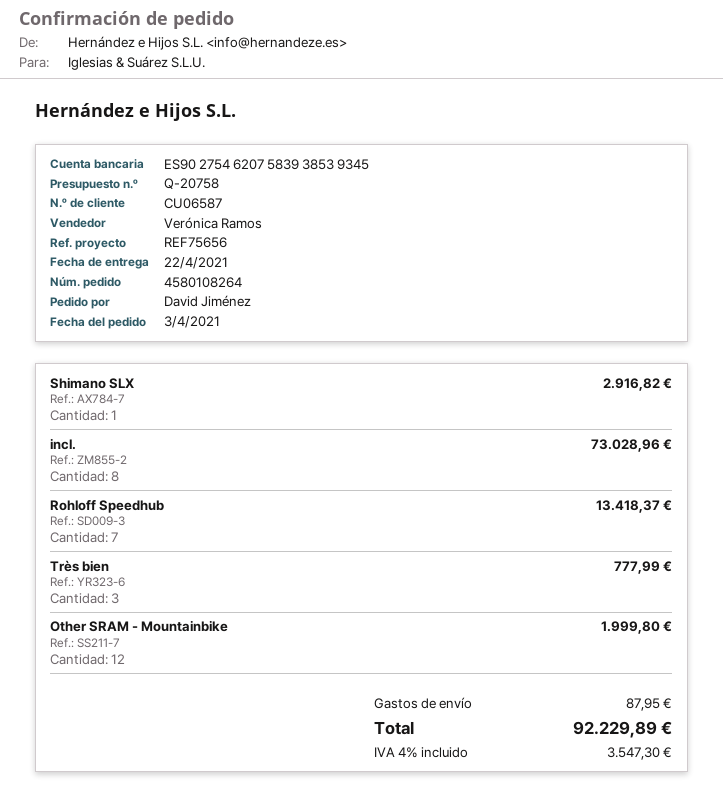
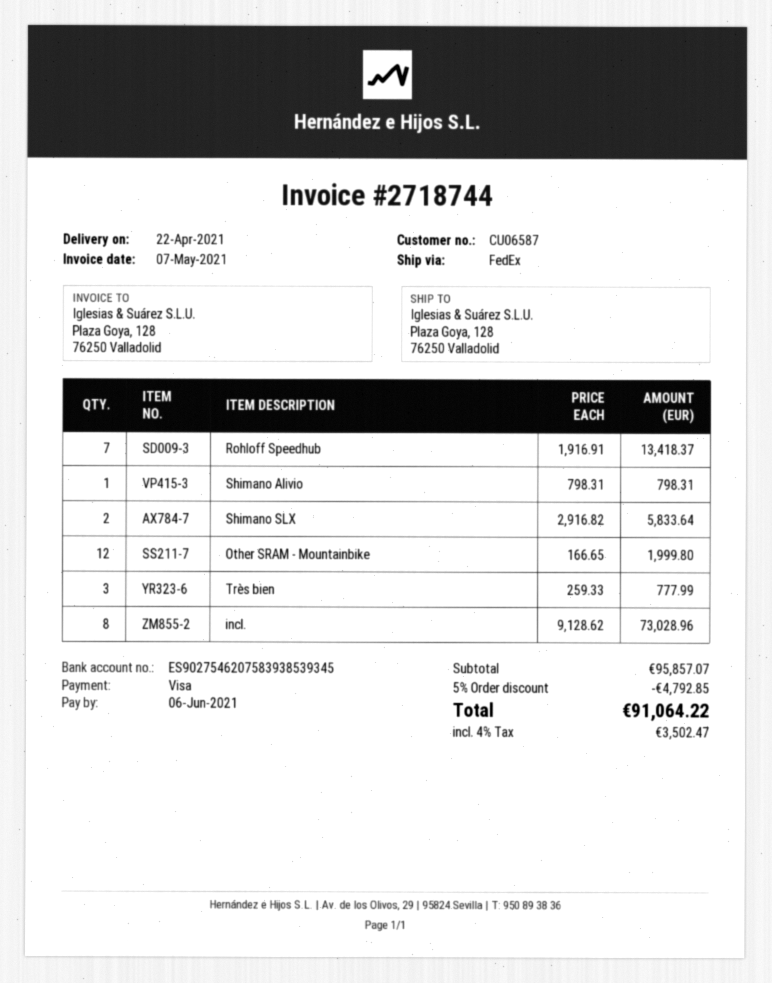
Shimano SLX: 1 for 2916.82 -> 2 for 5833.64
Shimano Alivio: none -> 1 for 798.31
discount: none -> 5% = 4792.85
shipping: 87.95 -> none
tax: 4% = 3547.30 -> 4% = 3502.47
total: 92229.89 -> 91064.22

